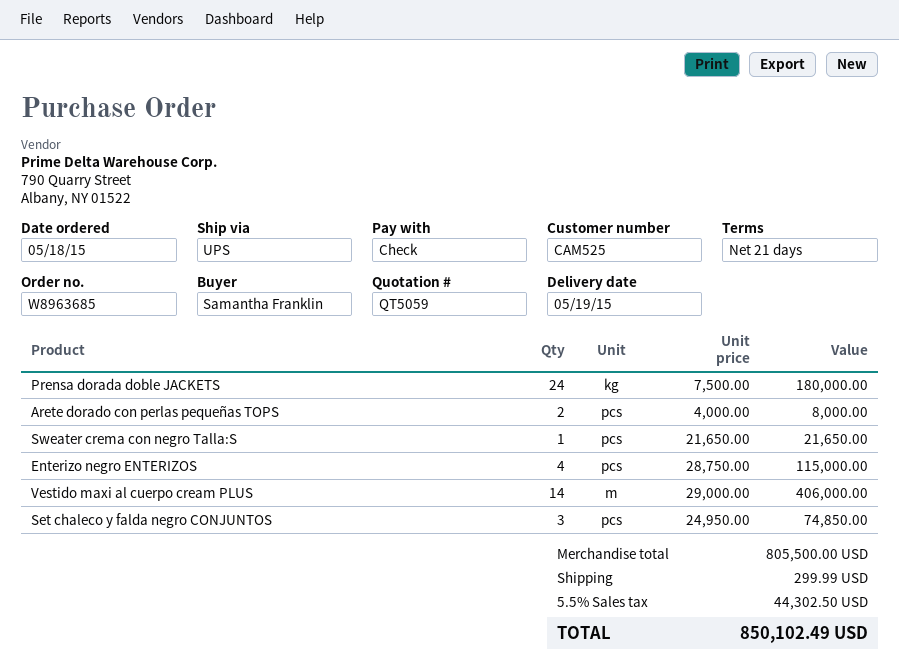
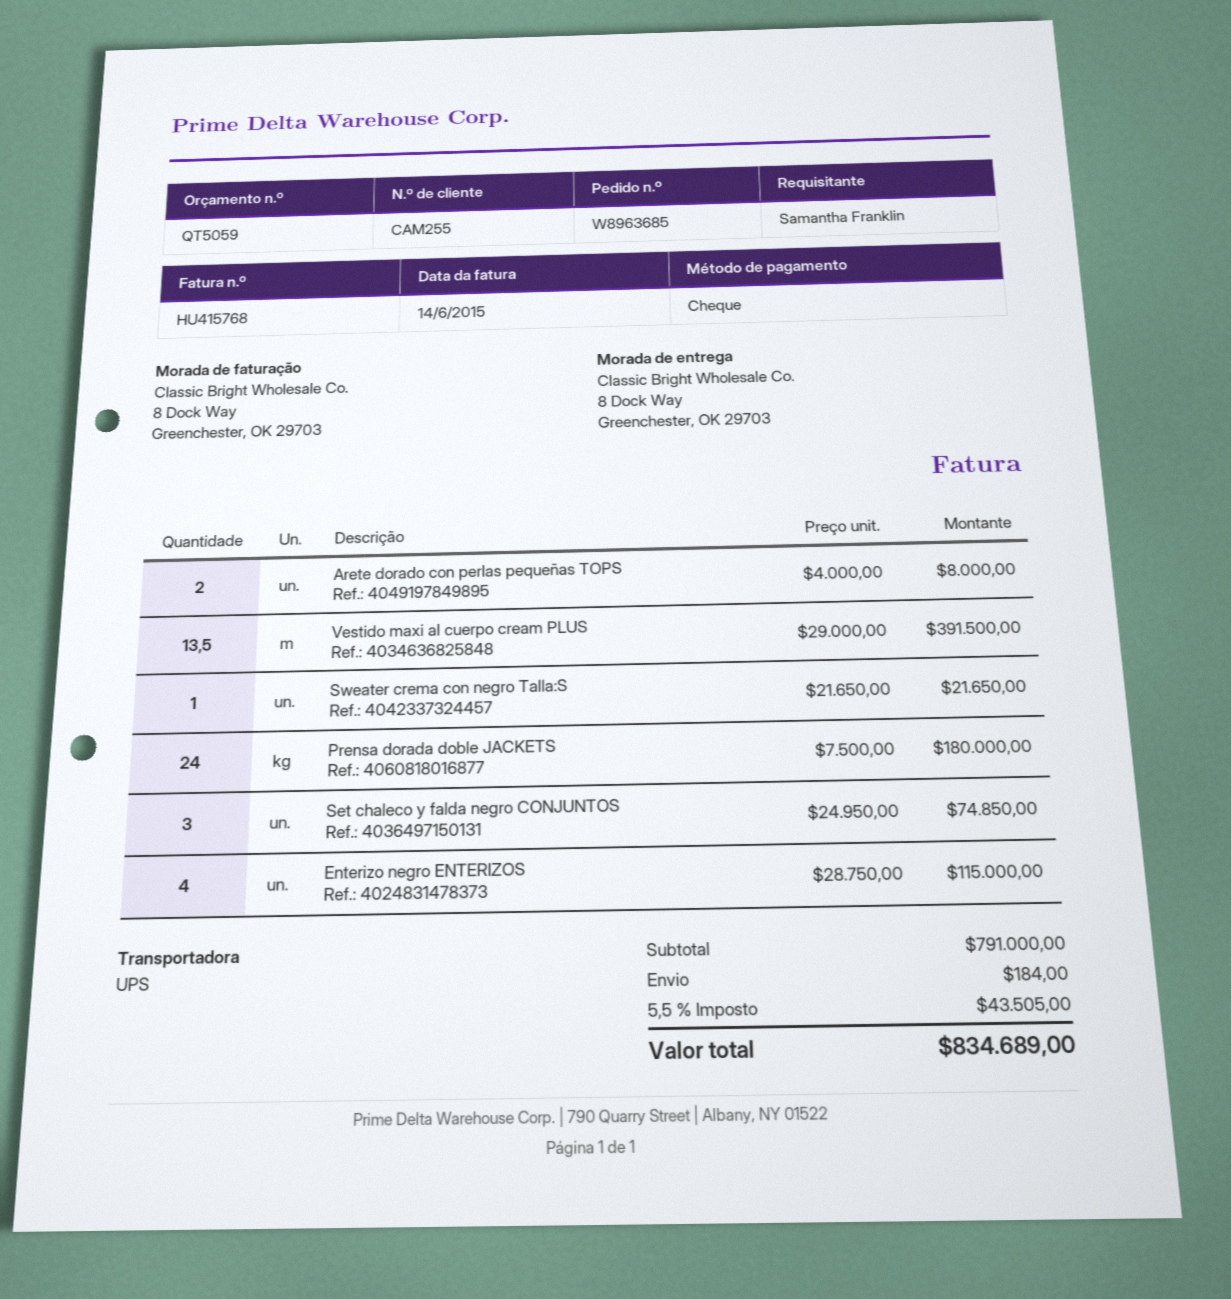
customer number: CAM525 -> CAM255
Vestido maxi al cuerpo cream PLUS: 14 x 29000.00 = 406000.00 -> 13.5 x 29000.00 = 391500.00
subtotal: 805500.00 -> 791000.00
shipping: 299.99 -> 184.00
tax: 5.5% = 44302.50 -> 5.5% = 43505.00
total: 850102.49 -> 834689.00

